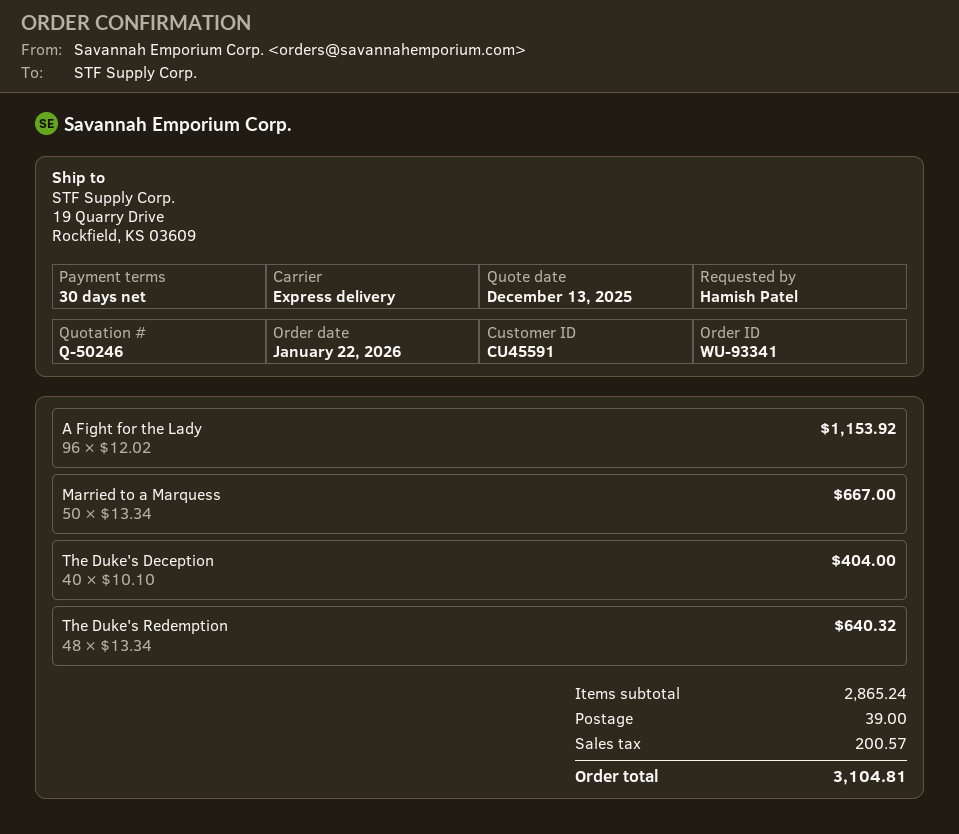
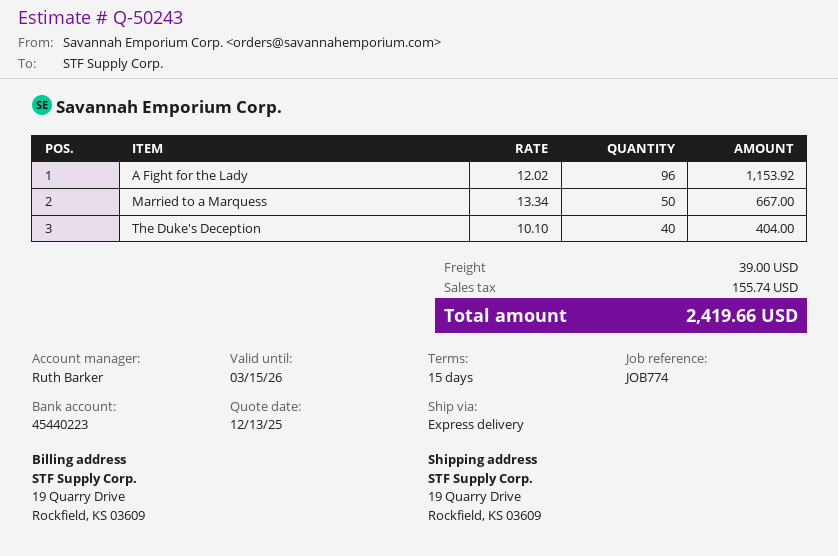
quote number: Q-50246 -> Q-50243
payment terms: 30 days -> 15 days
The Duke's Redemption: 48 x 13.34 = 640.32 -> none
tax: 200.57 -> 155.74
total: 3104.81 -> 2419.66

